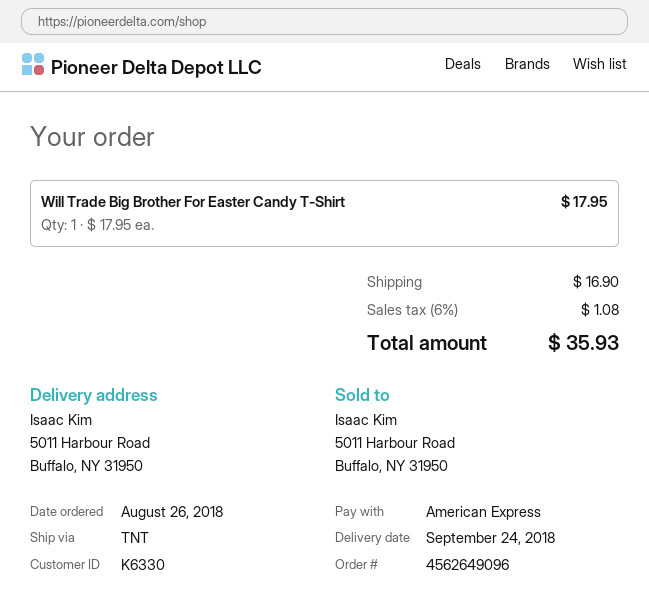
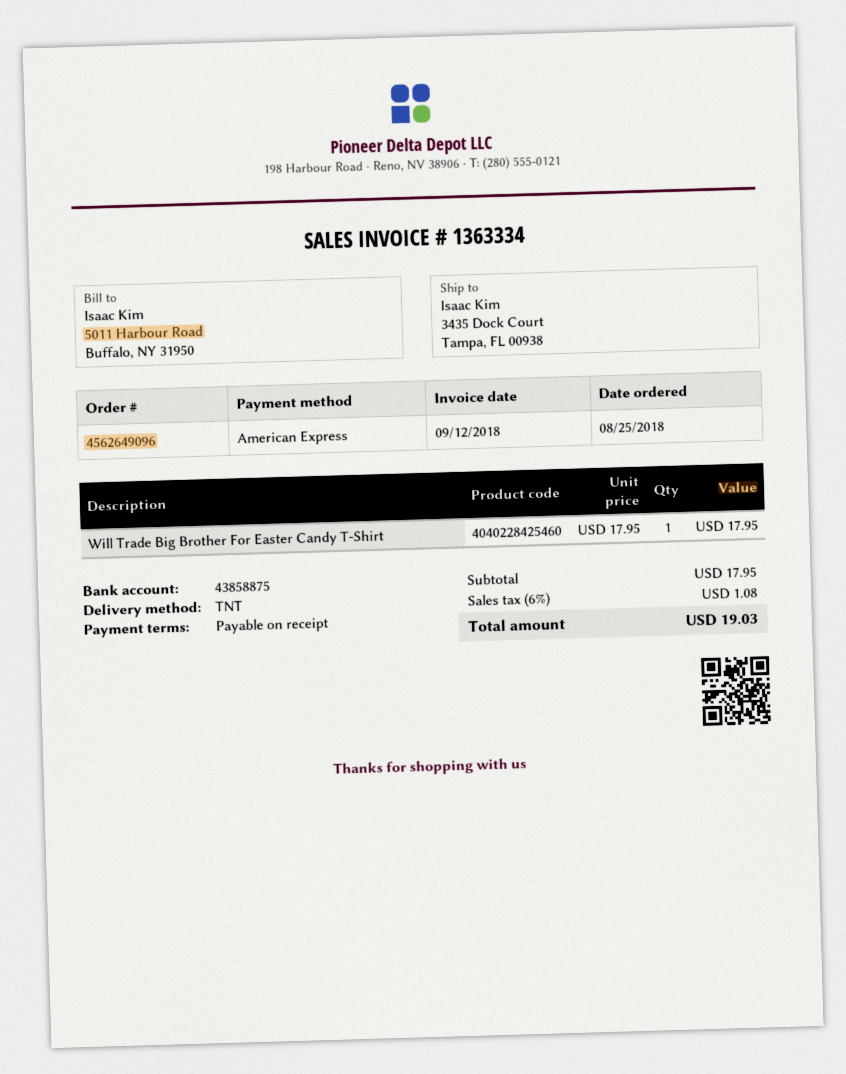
order date: 2018-08-26 -> 2018-08-25
ship to: 5011 Harbour Road, Buffalo, NY 31950 -> 3435 Dock Court, Tampa, FL 00938
shipping: 16.90 -> none
total: 35.93 -> 19.03

